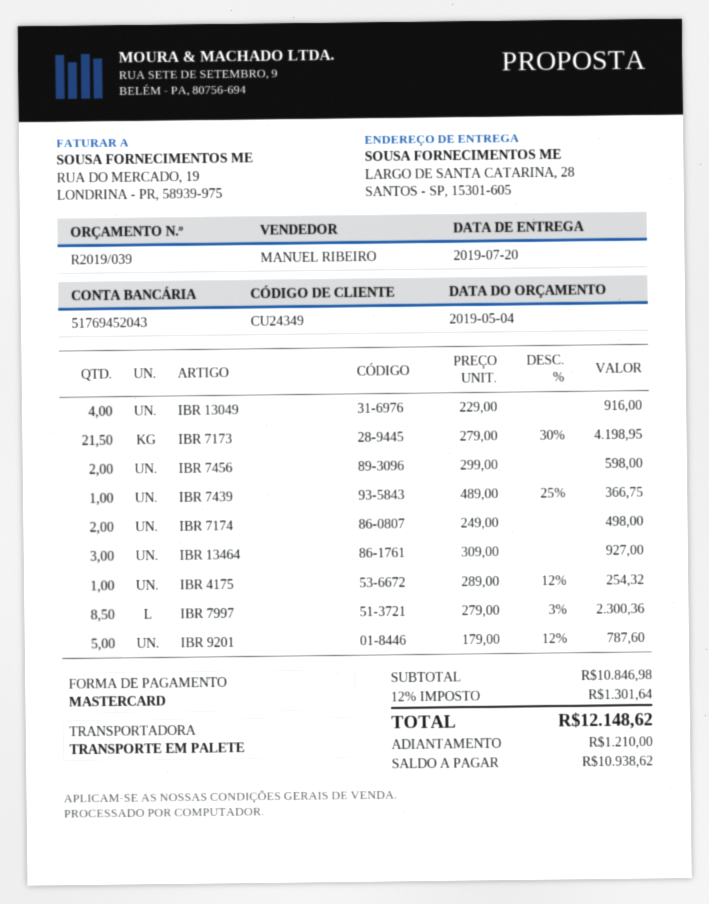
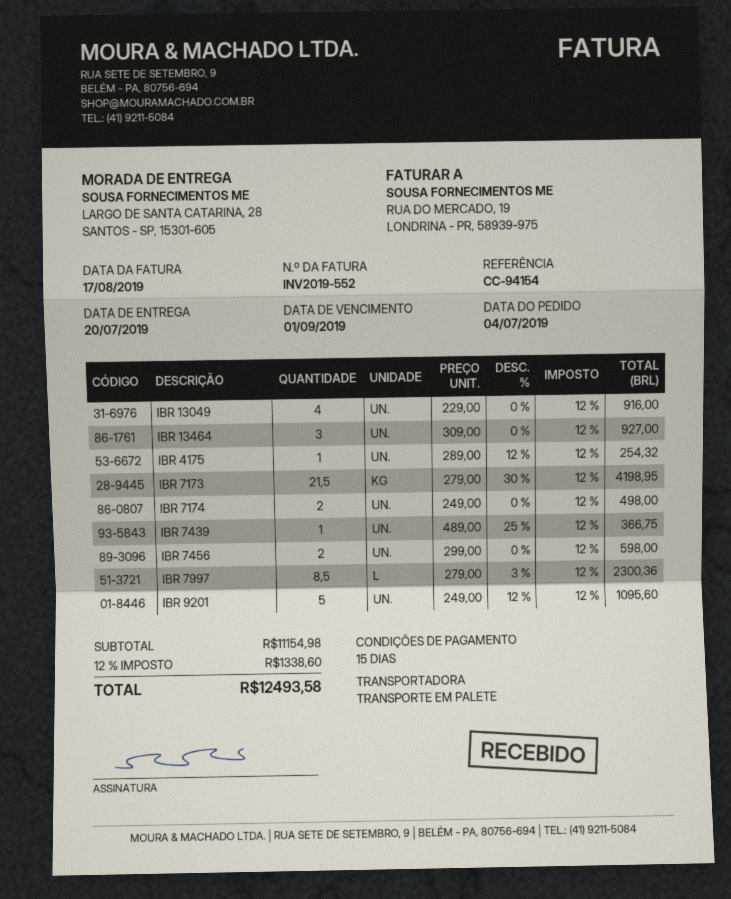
IBR 9201: 5 x 179.00 - 12% = 787.60 -> 5 x 249.00 - 12% = 1095.60
subtotal: 10846.98 -> 11154.98
tax: 12% = 1301.64 -> 12% = 1338.60
total: 12148.62 -> 12493.58

